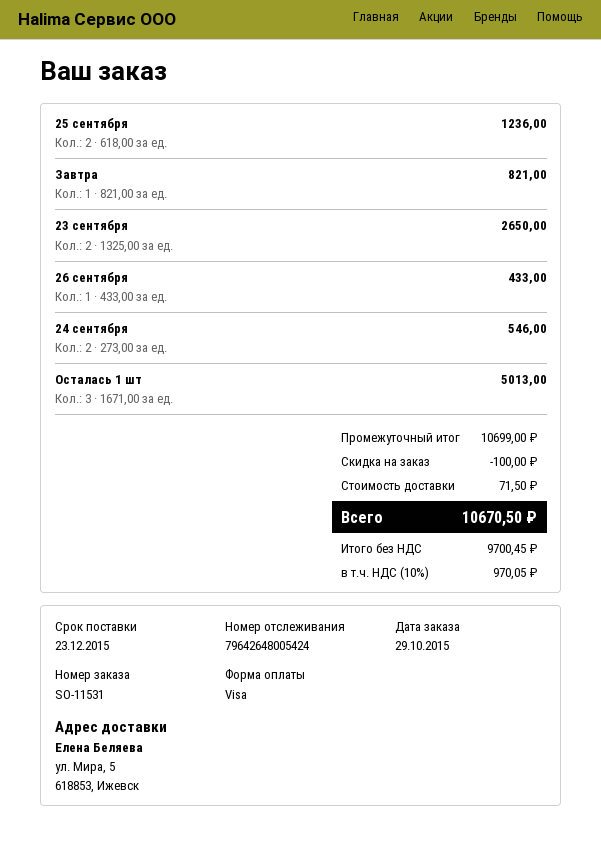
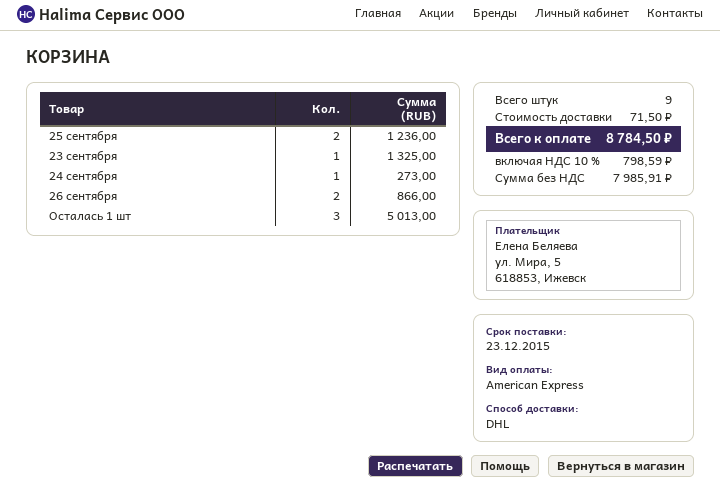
payment method: Visa -> American Express
Завтра: 1 for 821.00 -> none
23 сентября: 2 for 2650.00 -> 1 for 1325.00
26 сентября: 1 for 433.00 -> 2 for 866.00
24 сентября: 2 for 546.00 -> 1 for 273.00
discount: 100.00 -> none
net: 9700.45 -> 7985.91
tax: 10% = 970.05 -> 10% = 798.59
total: 10670.50 -> 8784.50

